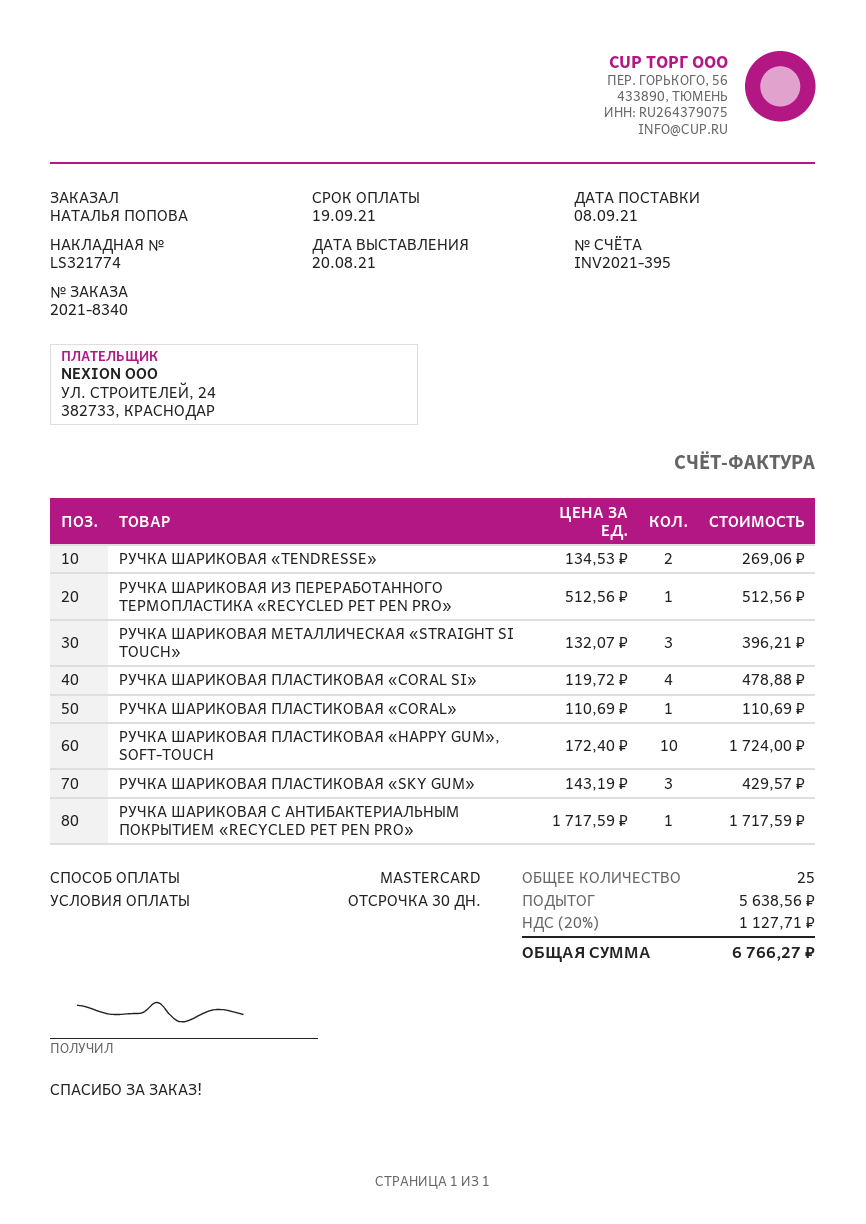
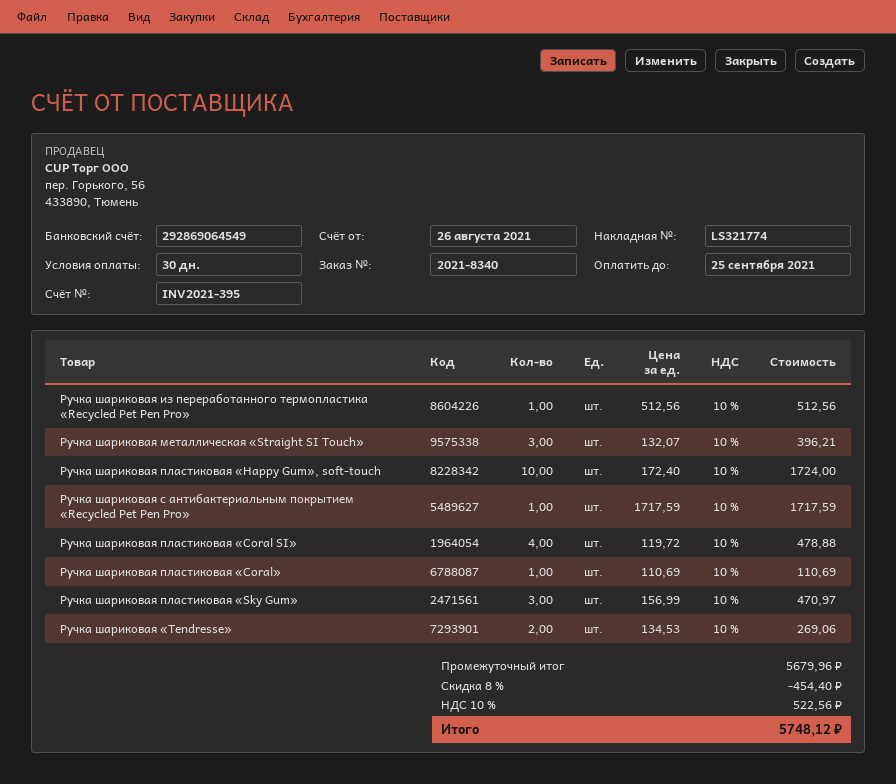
invoice date: 2021-08-20 -> 2021-08-26
due date: 2021-09-19 -> 2021-09-25
РУЧКА ШАРИКОВАЯ ПЛАСТИКОВАЯ «SKY GUM»: 3 x 143.19 = 429.57 -> 3 x 156.99 = 470.97
subtotal: 5638.56 -> 5679.96
discount: none -> 8% = 454.40
tax: 20% = 1127.71 -> 10% = 522.56
total: 6766.27 -> 5748.12

